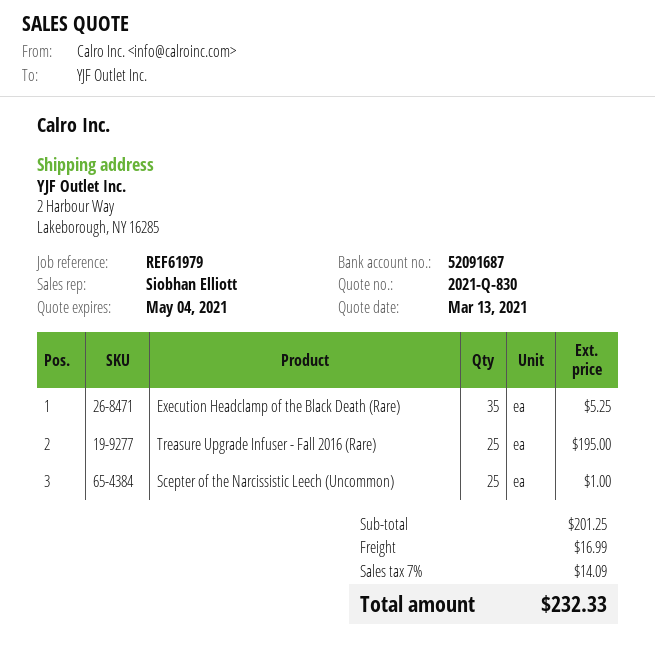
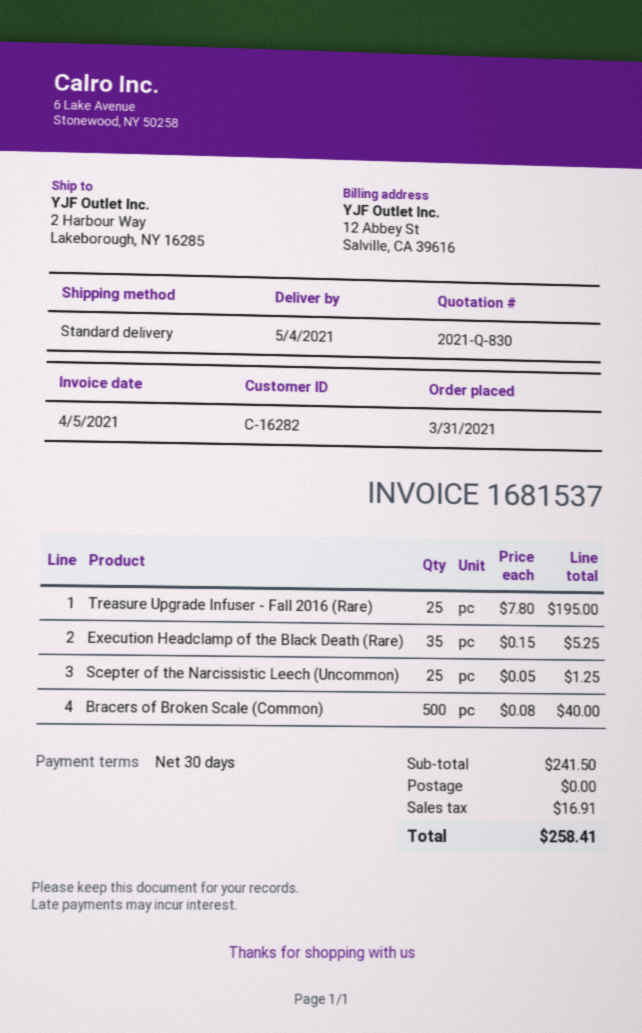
Scepter of the Narcissistic Leech (Uncommon): 25 for 1.00 -> 25 for 1.25
Bracers of Broken Scale (Common): none -> 500 for 40.00
subtotal: 201.25 -> 241.50
shipping: 16.99 -> 0.00
tax: 14.09 -> 16.91
total: 232.33 -> 258.41

